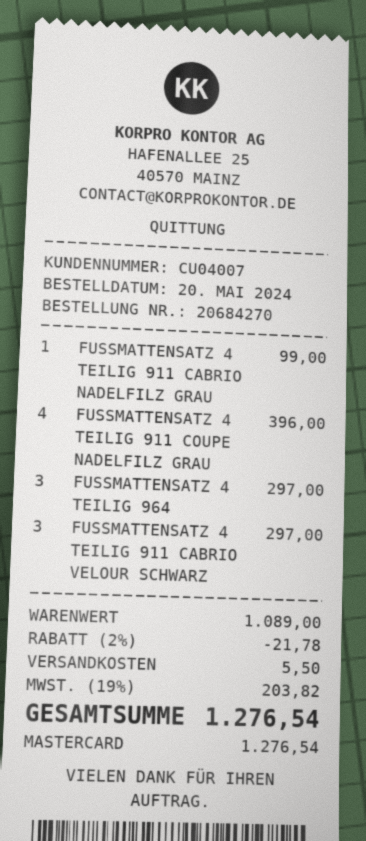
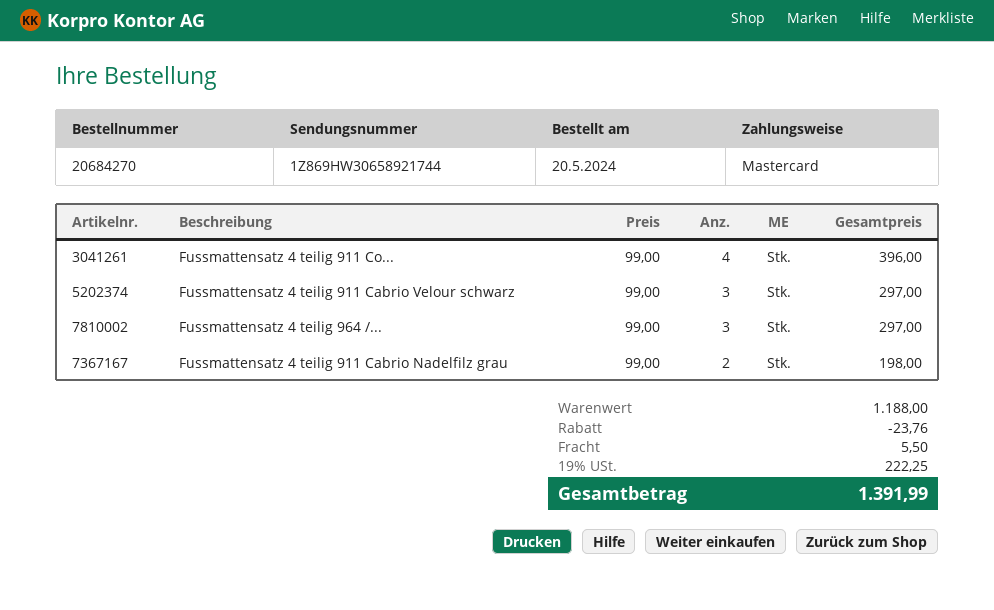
FUSSMATTENSATZ 4 TEILIG 911 CABRIO NADELFILZ GRAU: 1 for 99.00 -> 2 for 198.00
subtotal: 1089.00 -> 1188.00
discount: 21.78 -> 23.76
tax: 19% = 203.82 -> 19% = 222.25
total: 1276.54 -> 1391.99

